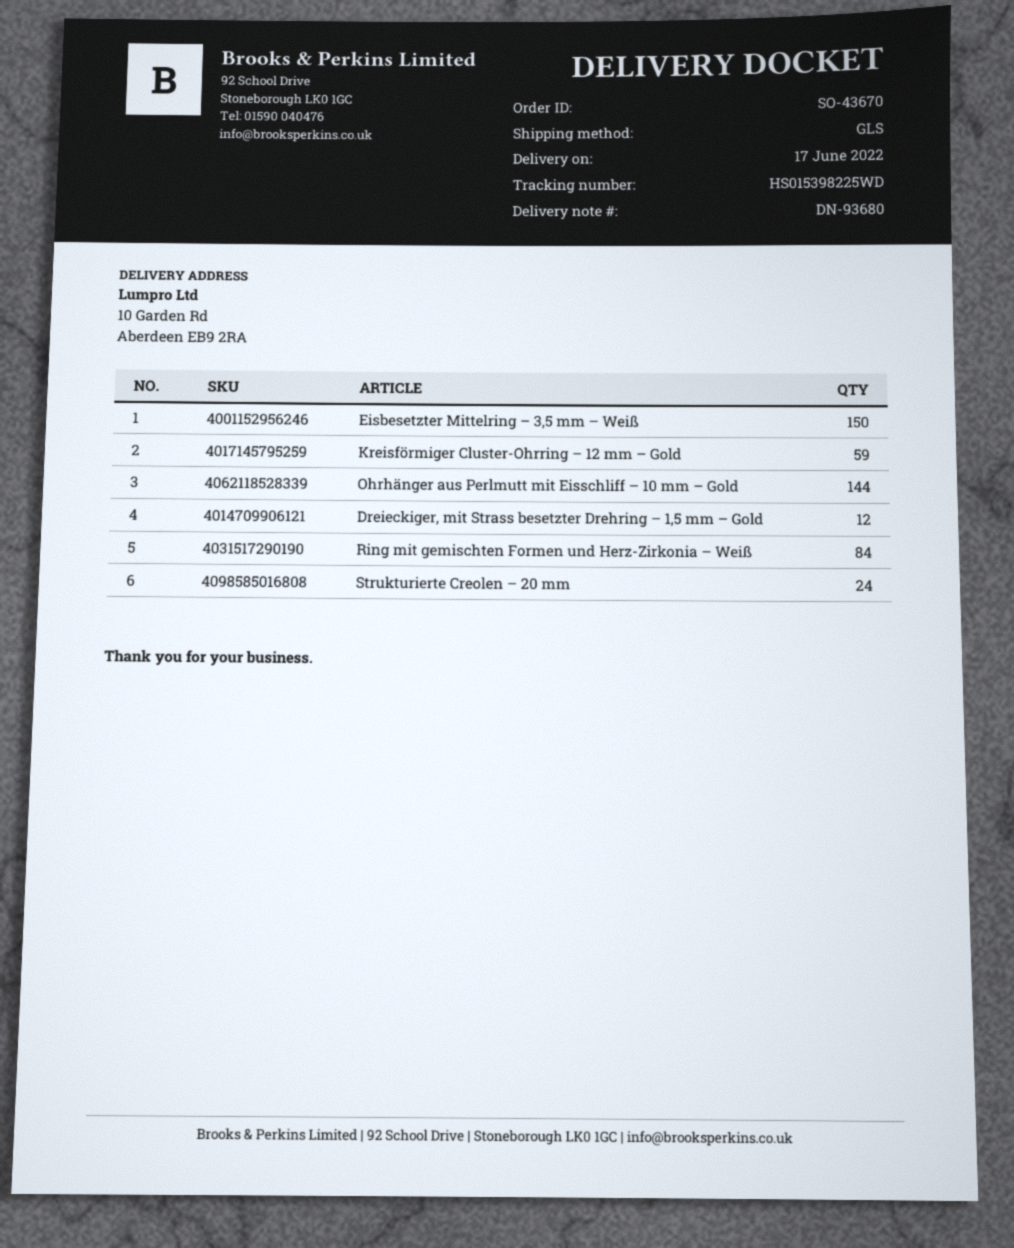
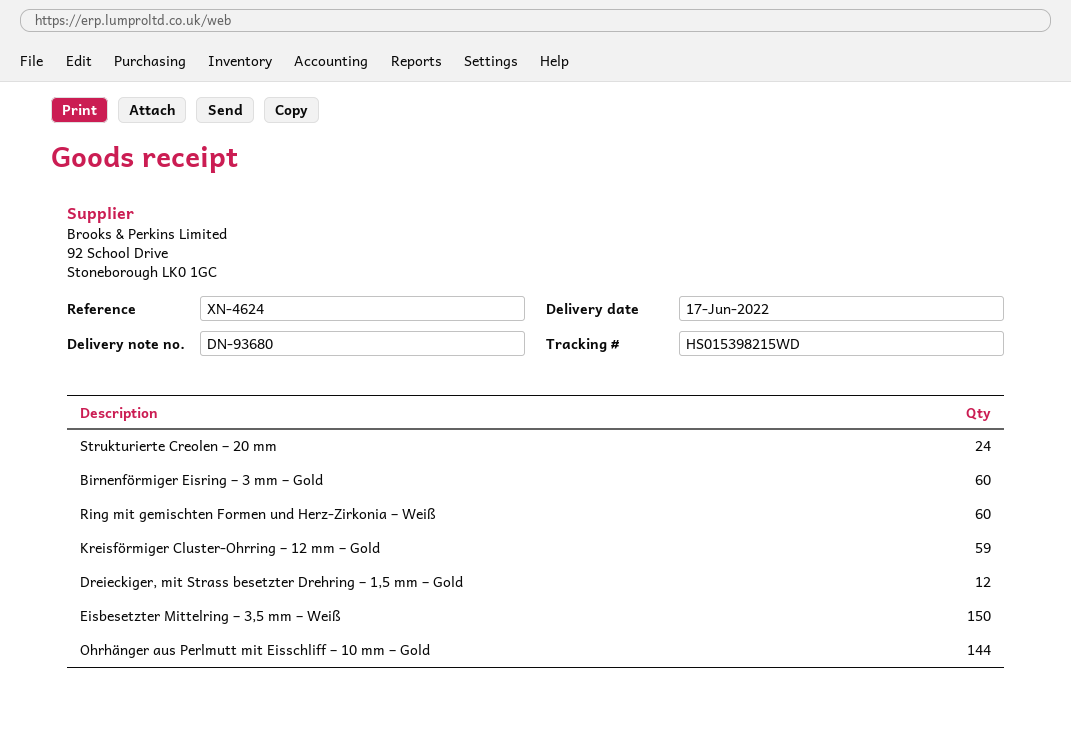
tracking number: HS015398225WD -> HS015398215WD
Ring mit gemischten Formen und Herz-Zirkonia – Weiß: 84 -> 60
Birnenförmiger Eisring – 3 mm – Gold: none -> 60

